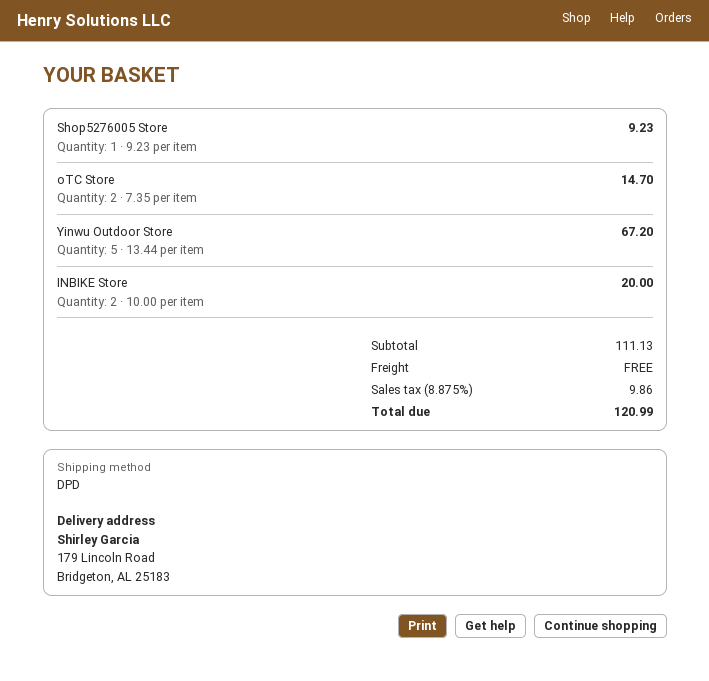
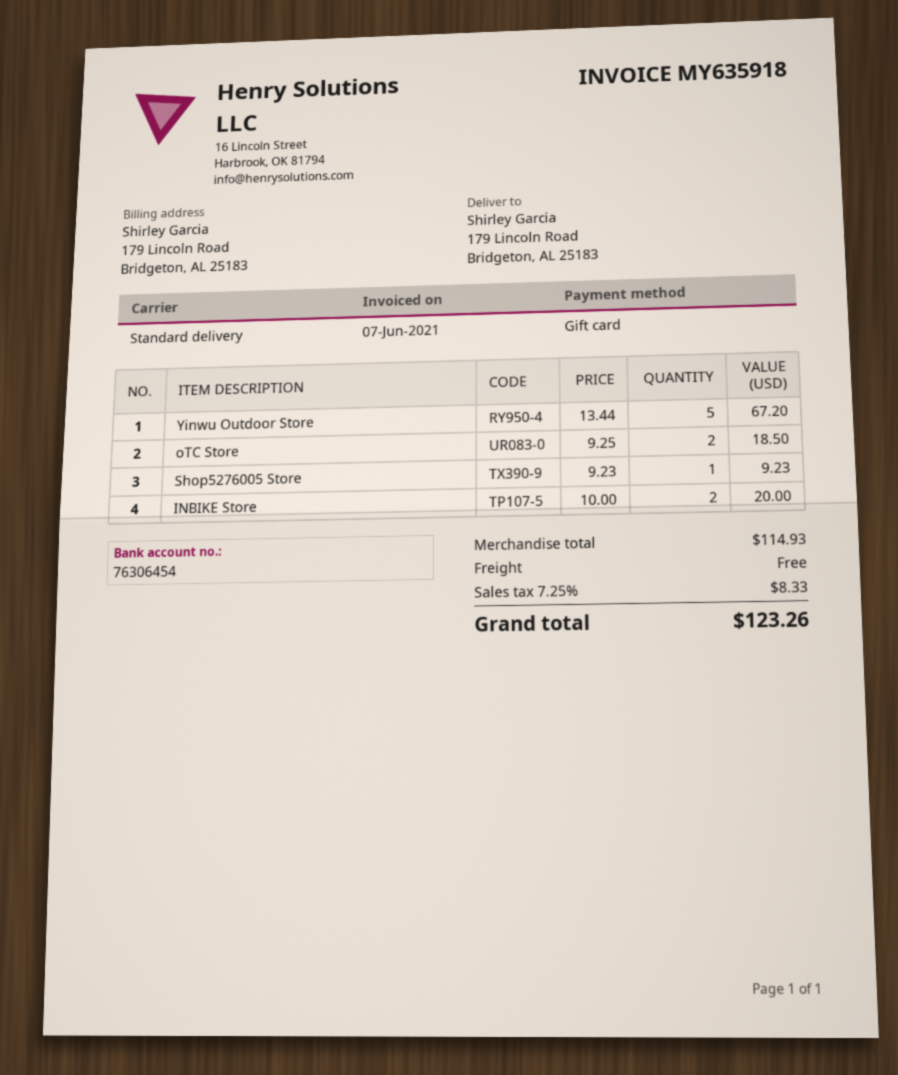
shipping method: DPD -> standard
oTC Store: 2 x 7.35 = 14.70 -> 2 x 9.25 = 18.50
subtotal: 111.13 -> 114.93
tax: 8.875% = 9.86 -> 7.25% = 8.33
total: 120.99 -> 123.26

